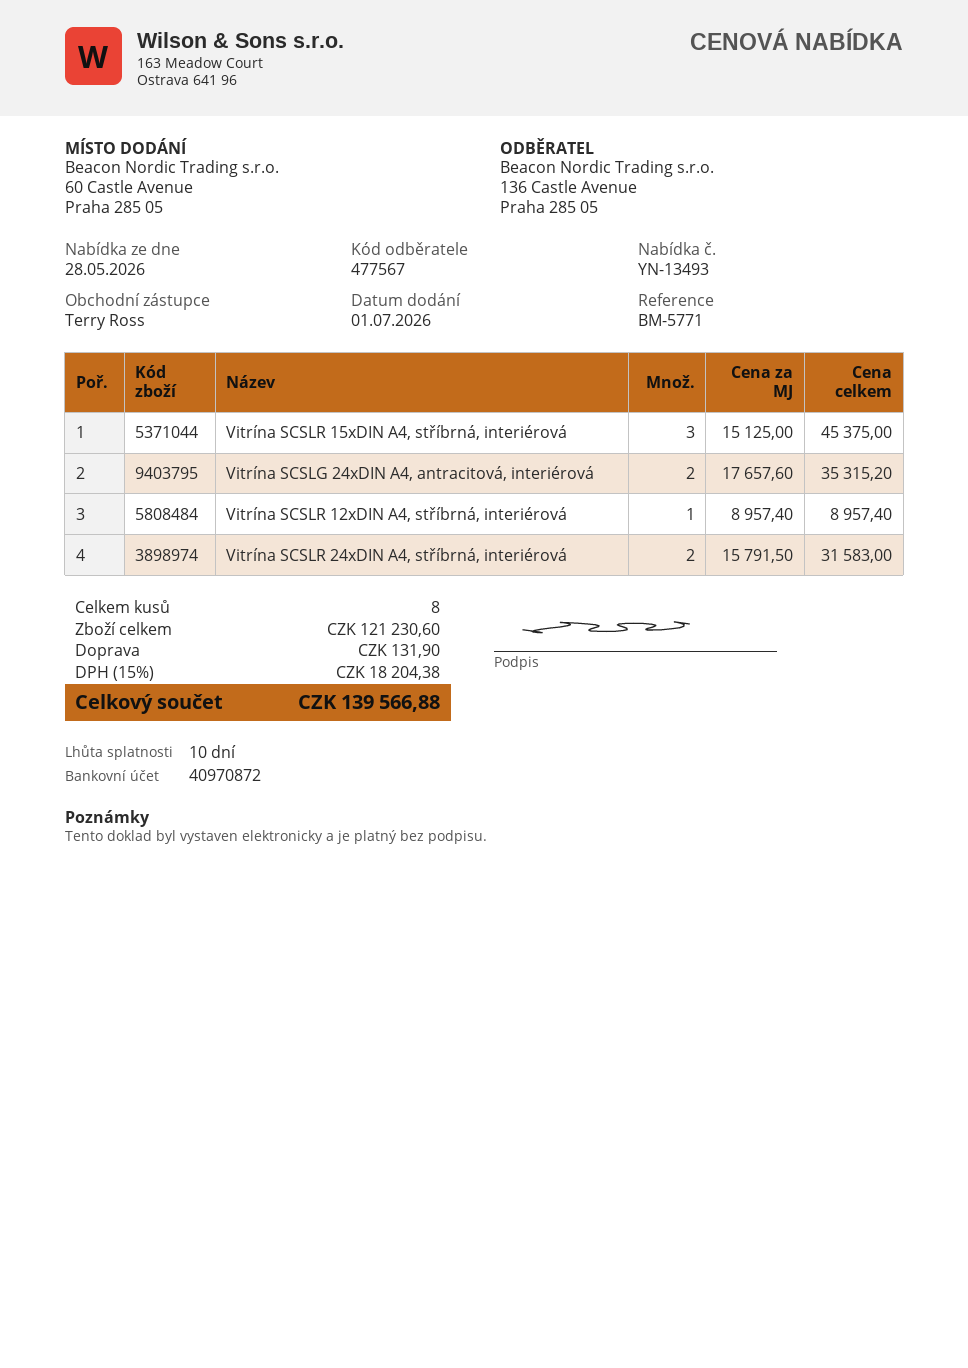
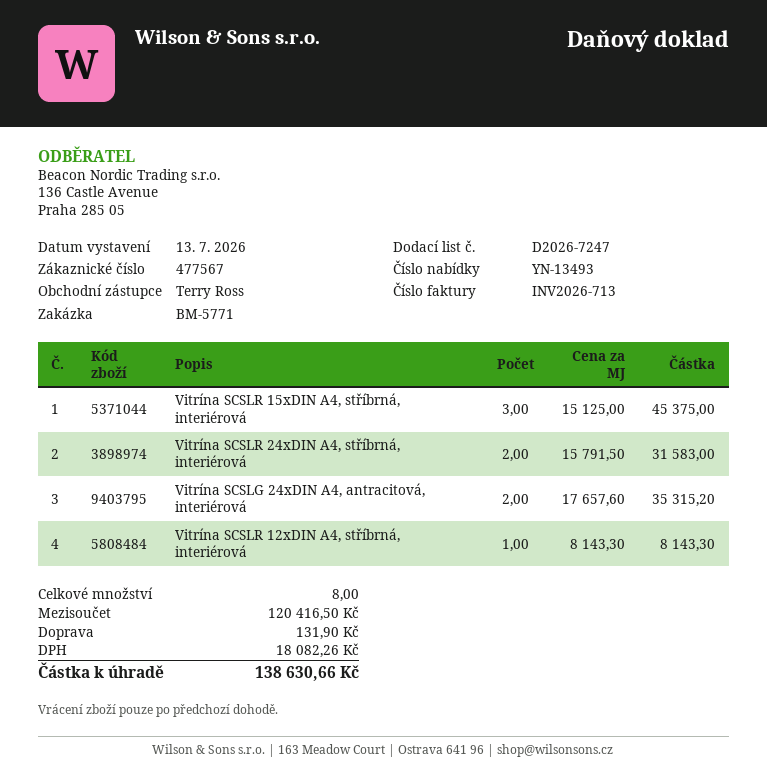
Vitrína SCSLR 12xDIN A4, stříbrná, interiérová: 1 x 8957.40 = 8957.40 -> 1 x 8143.30 = 8143.30
subtotal: 121230.60 -> 120416.50
tax: 18204.38 -> 18082.26
total: 139566.88 -> 138630.66

